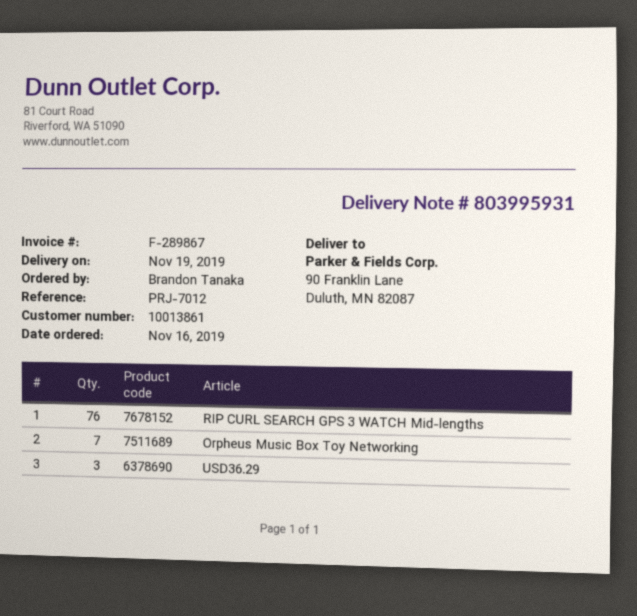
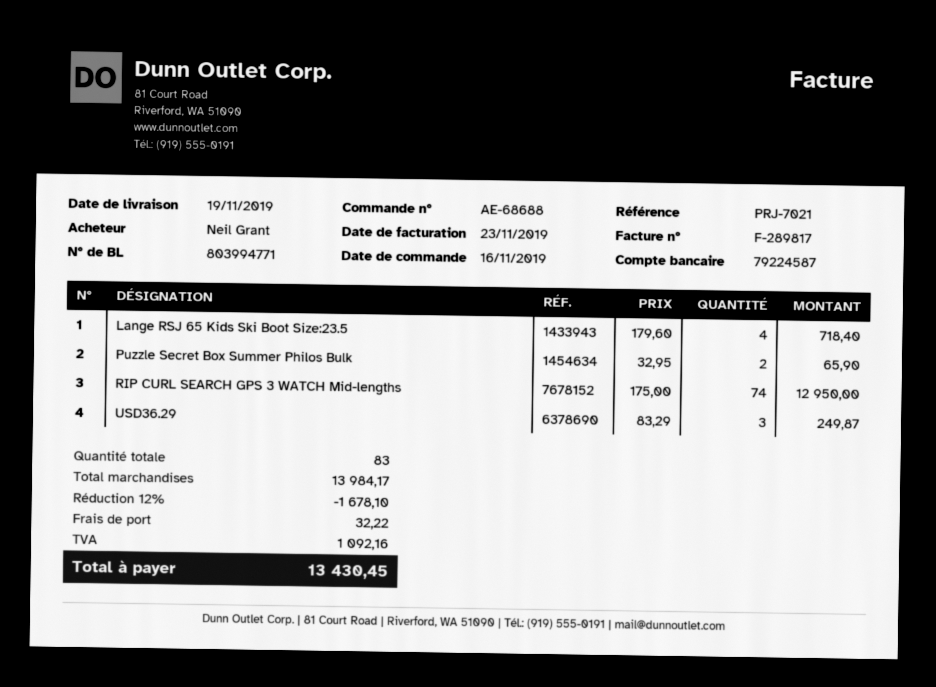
delivery note number: 803995931 -> 803994771
invoice number: F-289867 -> F-289817
reference: PRJ-7012 -> PRJ-7021
ordered by: Brandon Tanaka -> Neil Grant
RIP CURL SEARCH GPS 3 WATCH Mid-lengths: 76 -> 74
Orpheus Music Box Toy Networking: 7 -> none
Lange RSJ 65 Kids Ski Boot Size:23.5: none -> 4
Puzzle Secret Box Summer Philos Bulk: none -> 2

